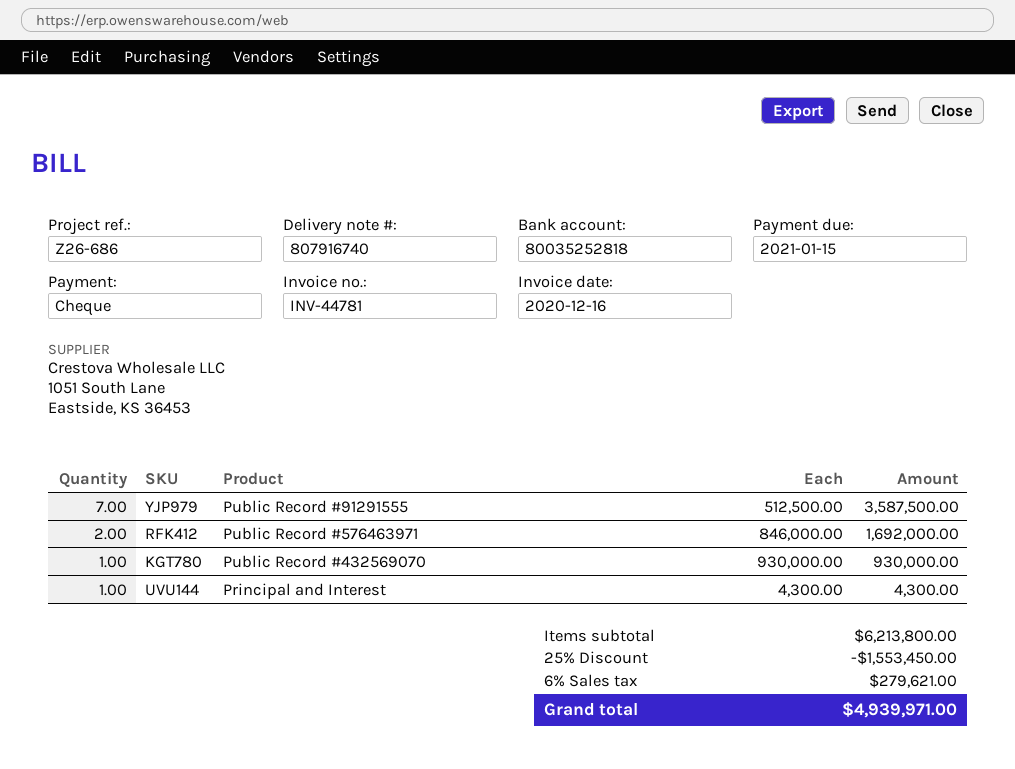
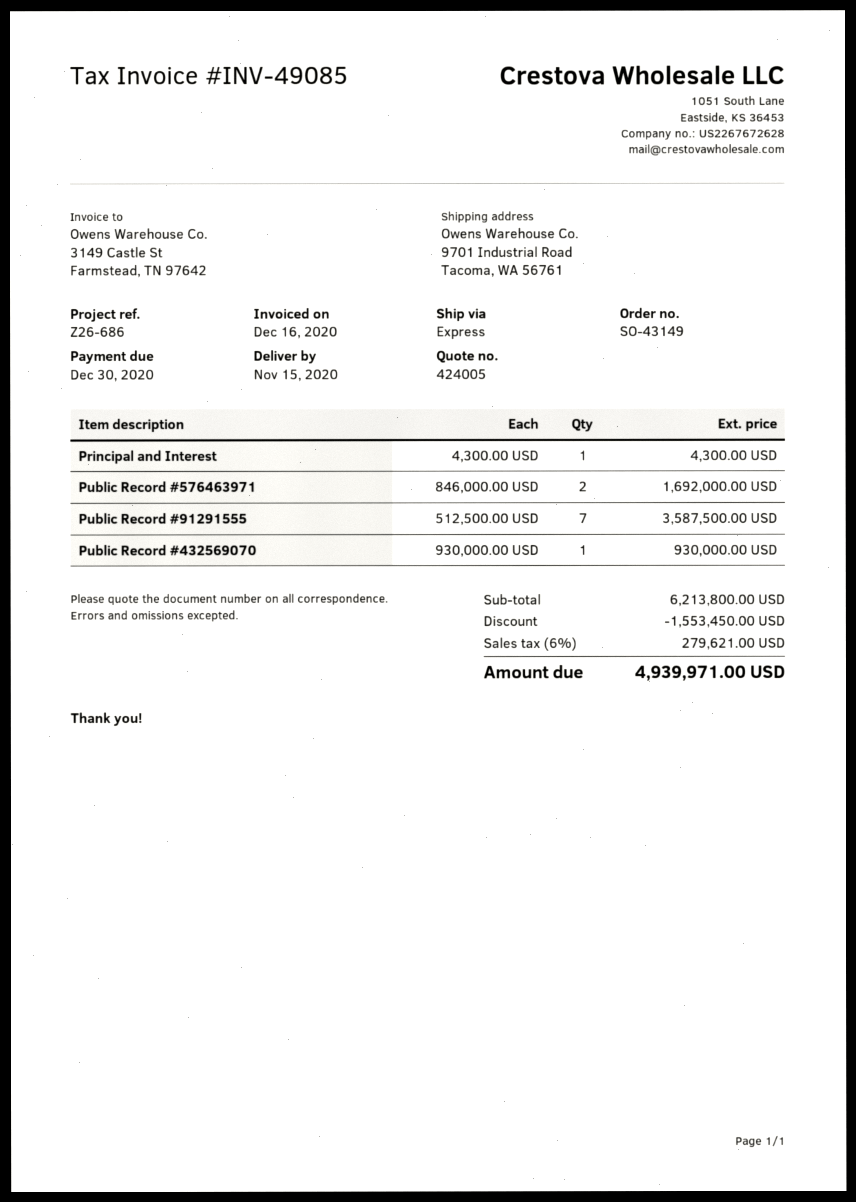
invoice number: INV-44781 -> INV-49085
due date: 2021-01-15 -> 2020-12-30

